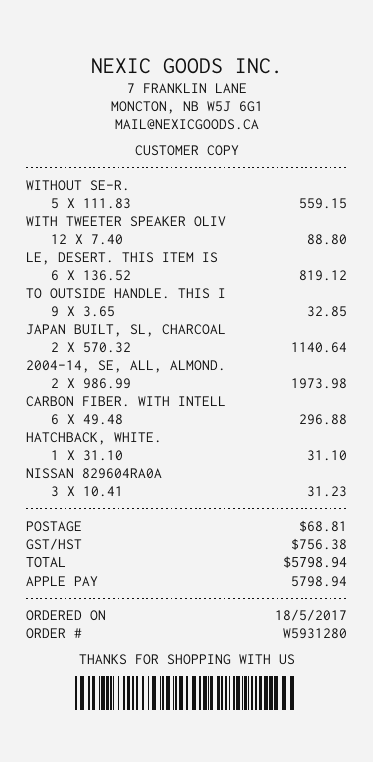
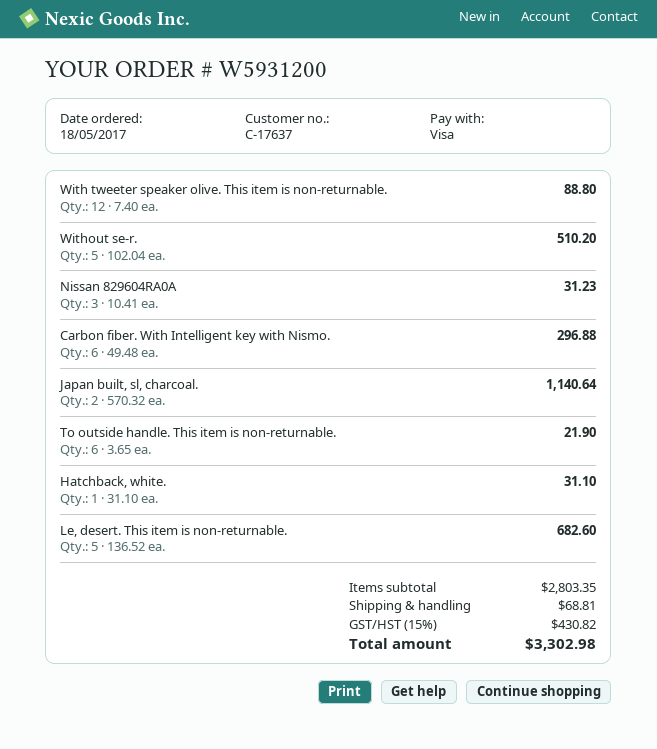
order number: W5931280 -> W5931200
payment method: Apple Pay -> Visa
WITHOUT SE-R.: 5 x 111.83 = 559.15 -> 5 x 102.04 = 510.20
LE, DESERT. THIS ITEM IS: 6 x 136.52 = 819.12 -> 5 x 136.52 = 682.60
TO OUTSIDE HANDLE. THIS I: 9 x 3.65 = 32.85 -> 6 x 3.65 = 21.90
2004-14, SE, ALL, ALMOND.: 2 x 986.99 = 1973.98 -> none
tax: 756.38 -> 430.82
total: 5798.94 -> 3302.98

